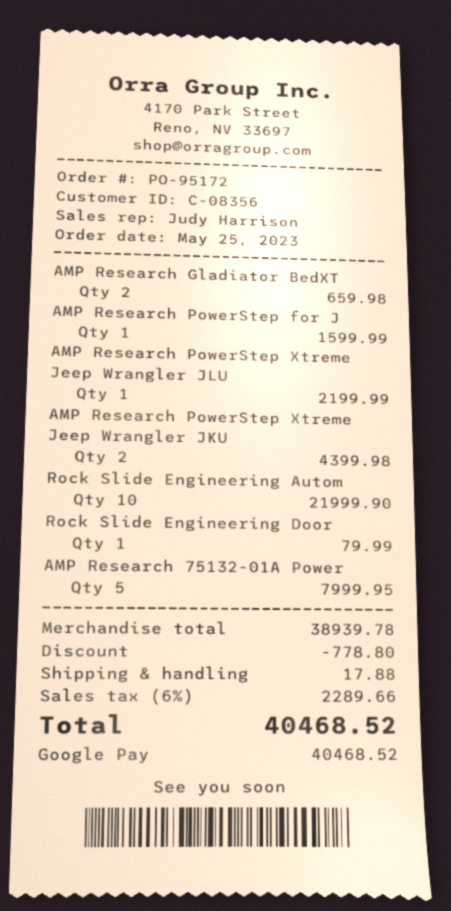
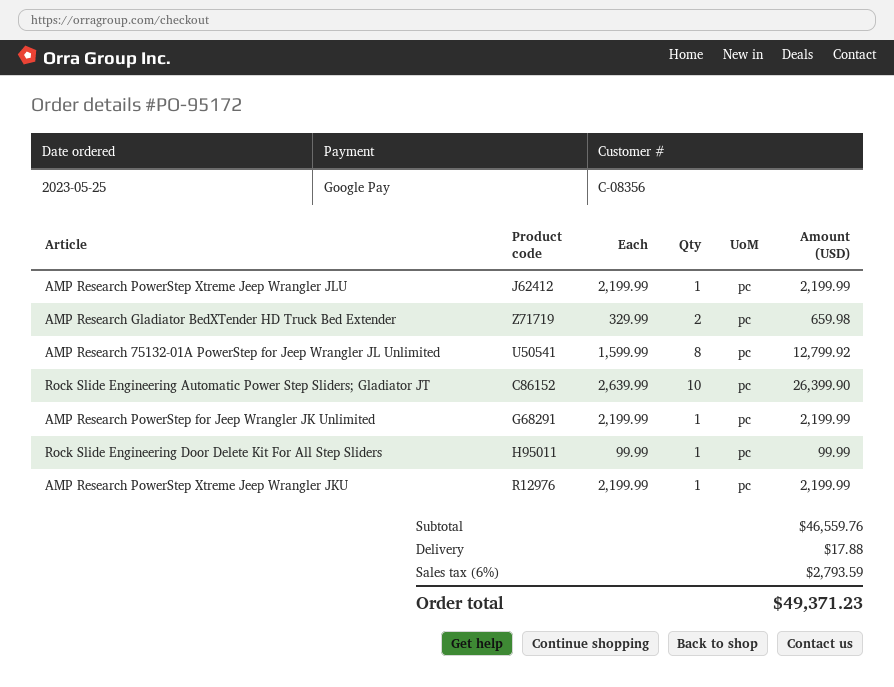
AMP Research PowerStep for J: 1 for 1599.99 -> 1 for 2199.99
AMP Research PowerStep Xtreme Jeep Wrangler JKU: 2 for 4399.98 -> 1 for 2199.99
Rock Slide Engineering Autom: 10 for 21999.90 -> 10 for 26399.90
Rock Slide Engineering Door: 1 for 79.99 -> 1 for 99.99
AMP Research 75132-01A Power: 5 for 7999.95 -> 8 for 12799.92
subtotal: 38939.78 -> 46559.76
discount: 778.80 -> none
tax: 6% = 2289.66 -> 6% = 2793.59
total: 40468.52 -> 49371.23

